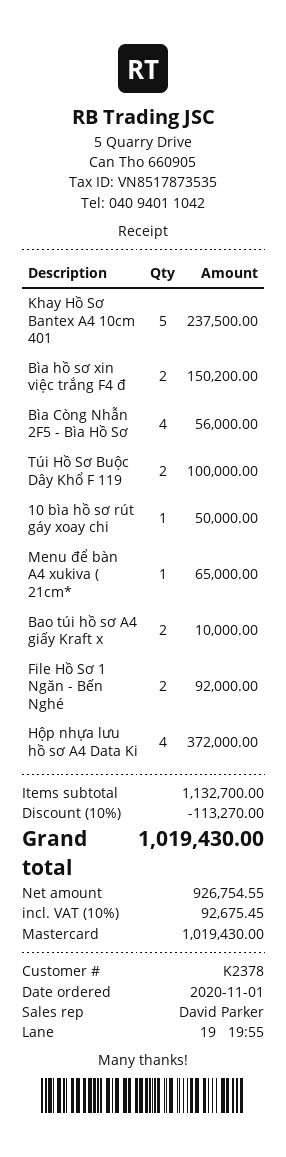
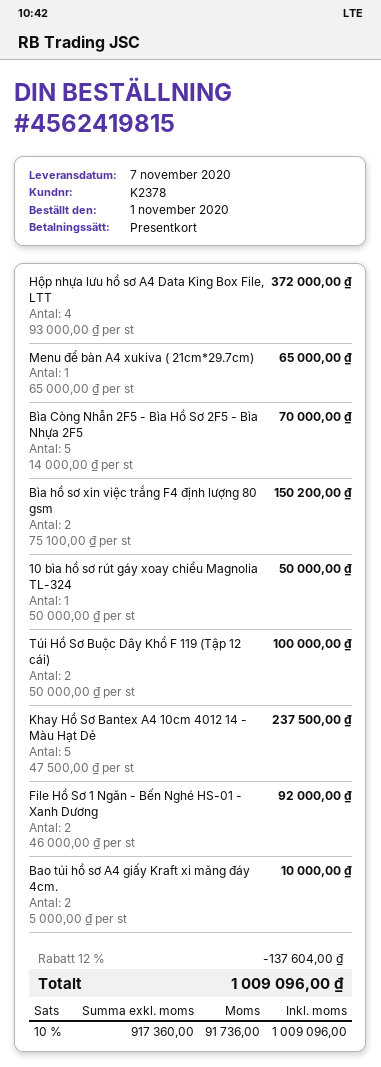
payment method: Mastercard -> gift card
Bìa Còng Nhẫn 2F5 - Bìa Hồ Sơ: 4 for 56000.00 -> 5 for 70000.00
discount: 10% = 113270.00 -> 12% = 137604.00
net: 926754.55 -> 917360.00
tax: 10% = 92675.45 -> 10% = 91736.00
total: 1019430.00 -> 1009096.00

